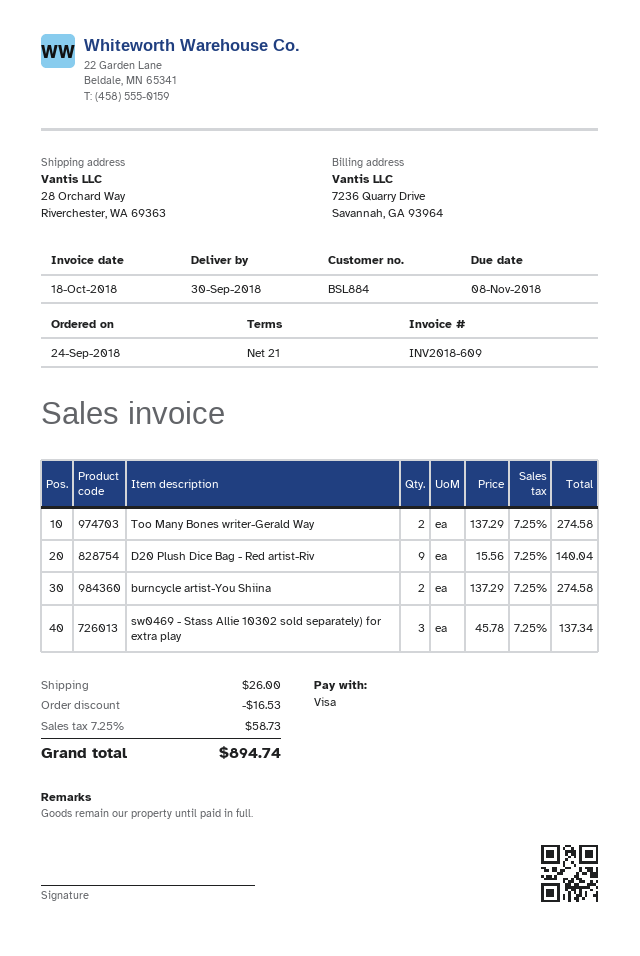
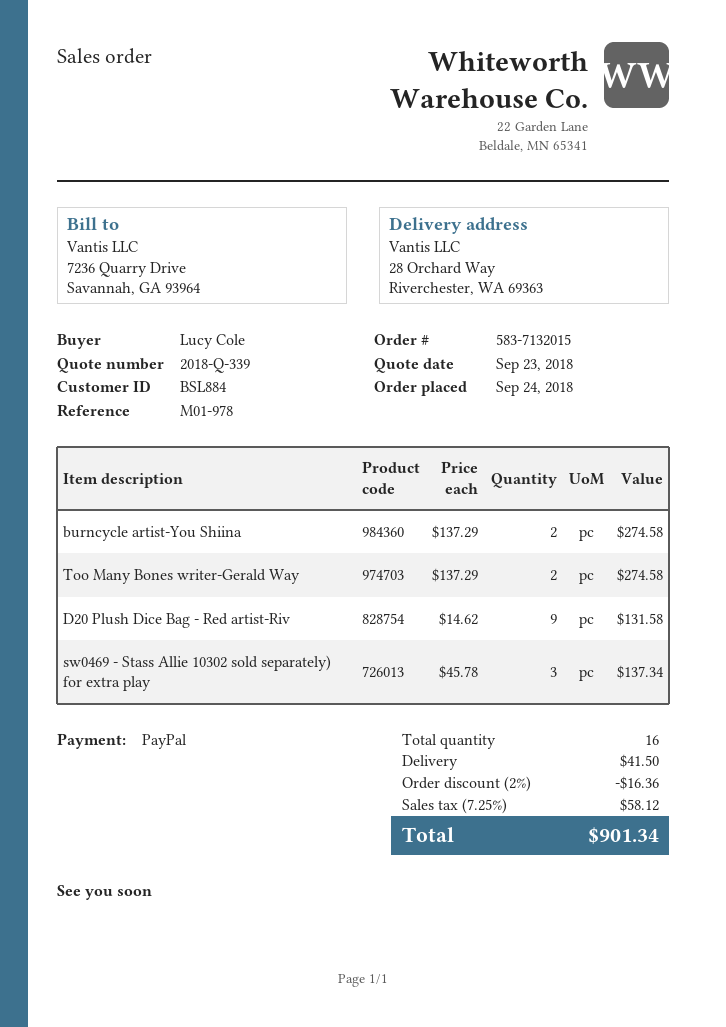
payment method: Visa -> PayPal
D20 Plush Dice Bag - Red artist-Riv: 9 x 15.56 = 140.04 -> 9 x 14.62 = 131.58
discount: 16.53 -> 16.36
shipping: 26.00 -> 41.50
tax: 7.25% = 58.73 -> 7.25% = 58.12
total: 894.74 -> 901.34

